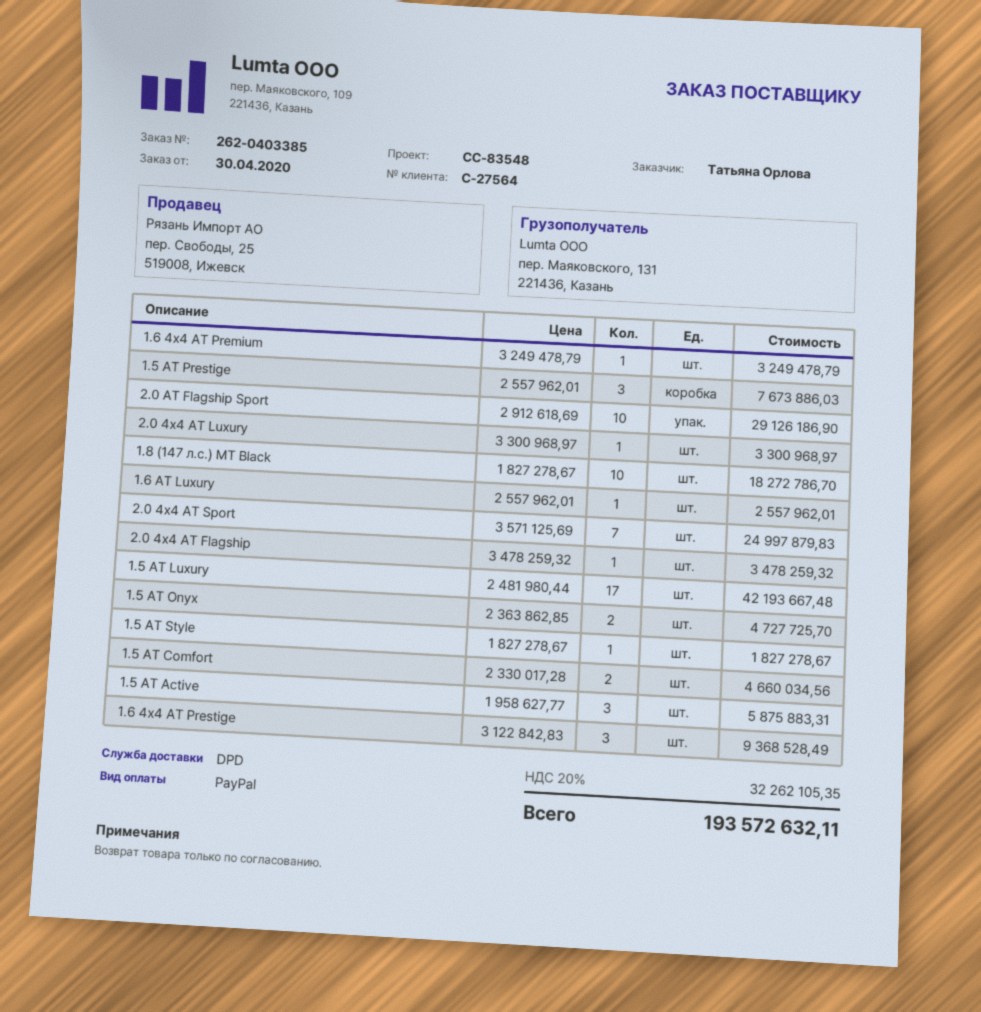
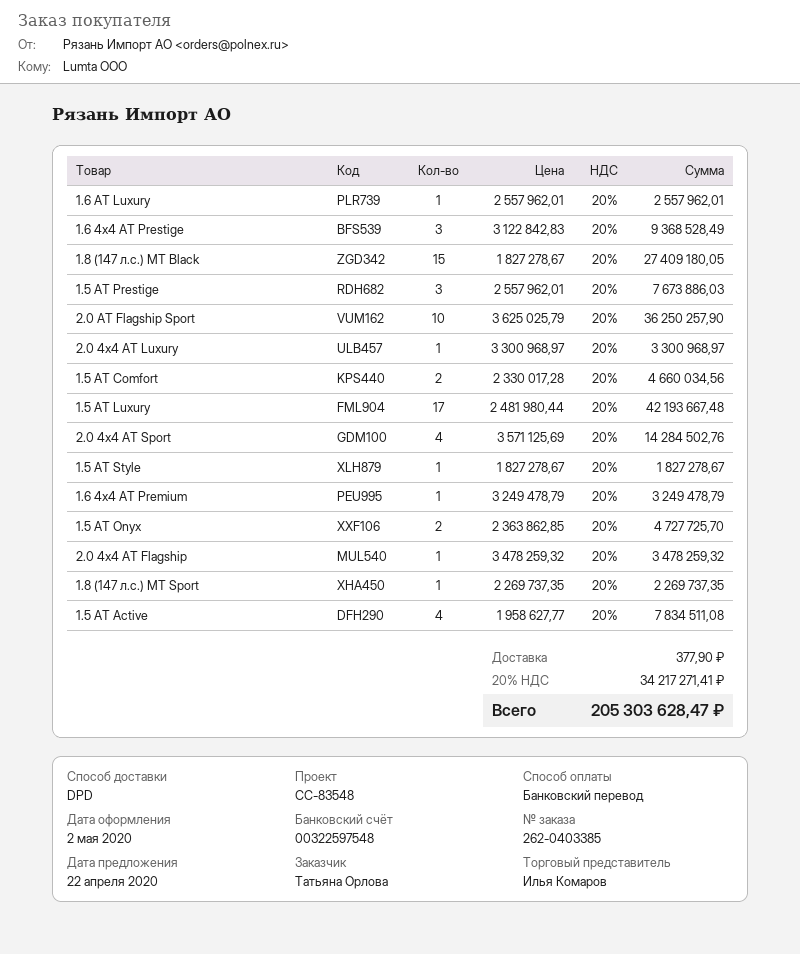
order date: 2020-04-30 -> 2020-05-02
payment method: PayPal -> bank transfer
2.0 AT Flagship Sport: 10 x 2912618.69 = 29126186.90 -> 10 x 3625025.79 = 36250257.90
1.8 (147 л.с.) MT Black: 10 x 1827278.67 = 18272786.70 -> 15 x 1827278.67 = 27409180.05
2.0 4x4 AT Sport: 7 x 3571125.69 = 24997879.83 -> 4 x 3571125.69 = 14284502.76
1.5 AT Active: 3 x 1958627.77 = 5875883.31 -> 4 x 1958627.77 = 7834511.08
1.8 (147 л.с.) MT Sport: none -> 1 x 2269737.35 = 2269737.35
shipping: none -> 377.90
tax: 20% = 32262105.35 -> 20% = 34217271.41
total: 193572632.11 -> 205303628.47

